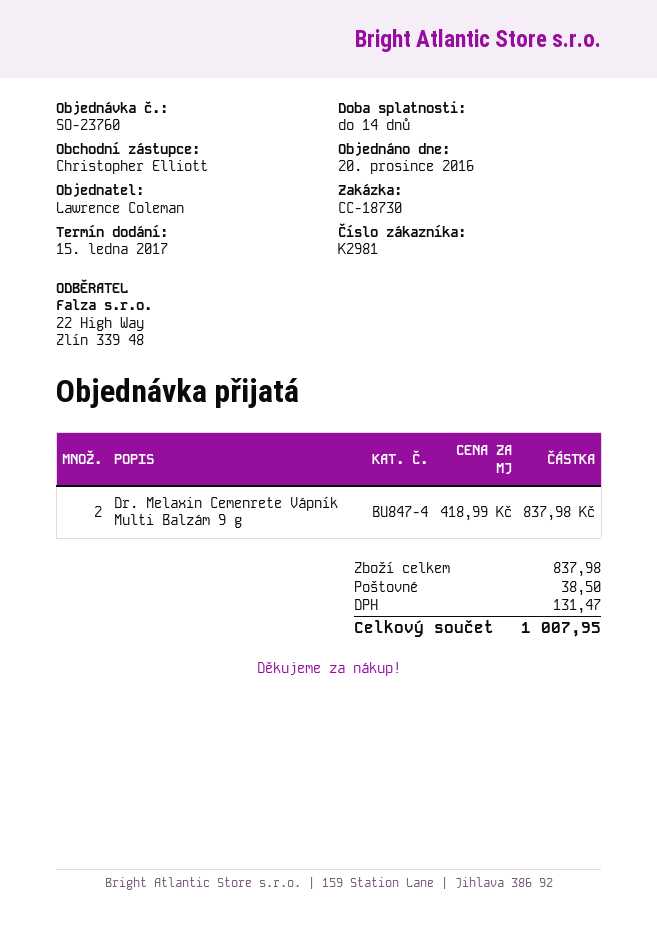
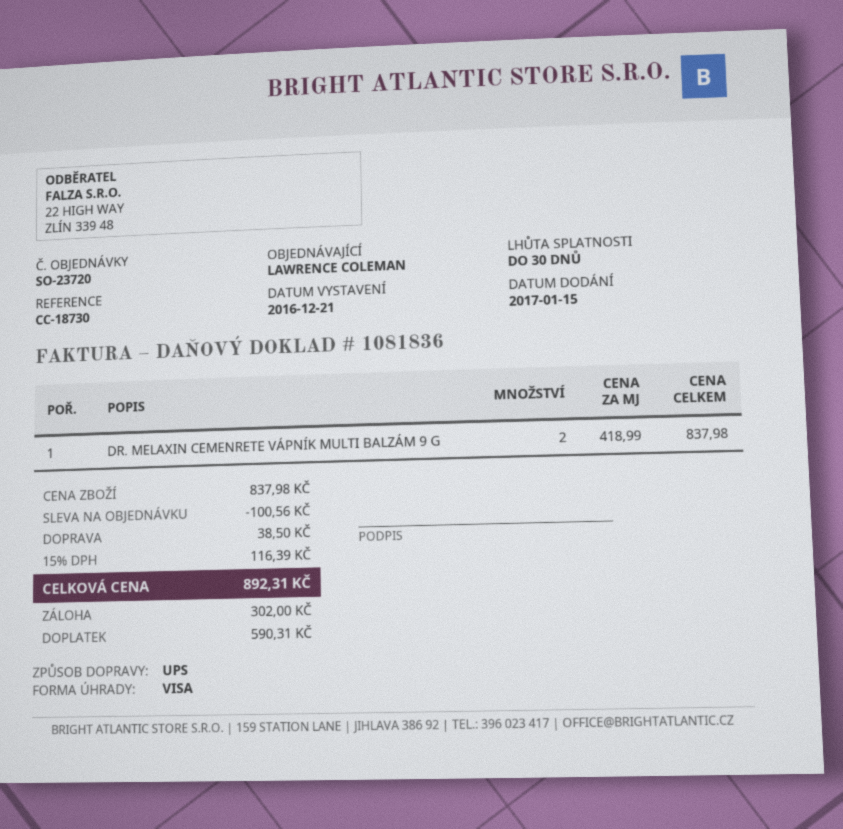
order number: SO-23760 -> SO-23720
payment terms: 14 days -> 30 days
discount: none -> 100.56
tax: 131.47 -> 116.39
total: 1007.95 -> 892.31

